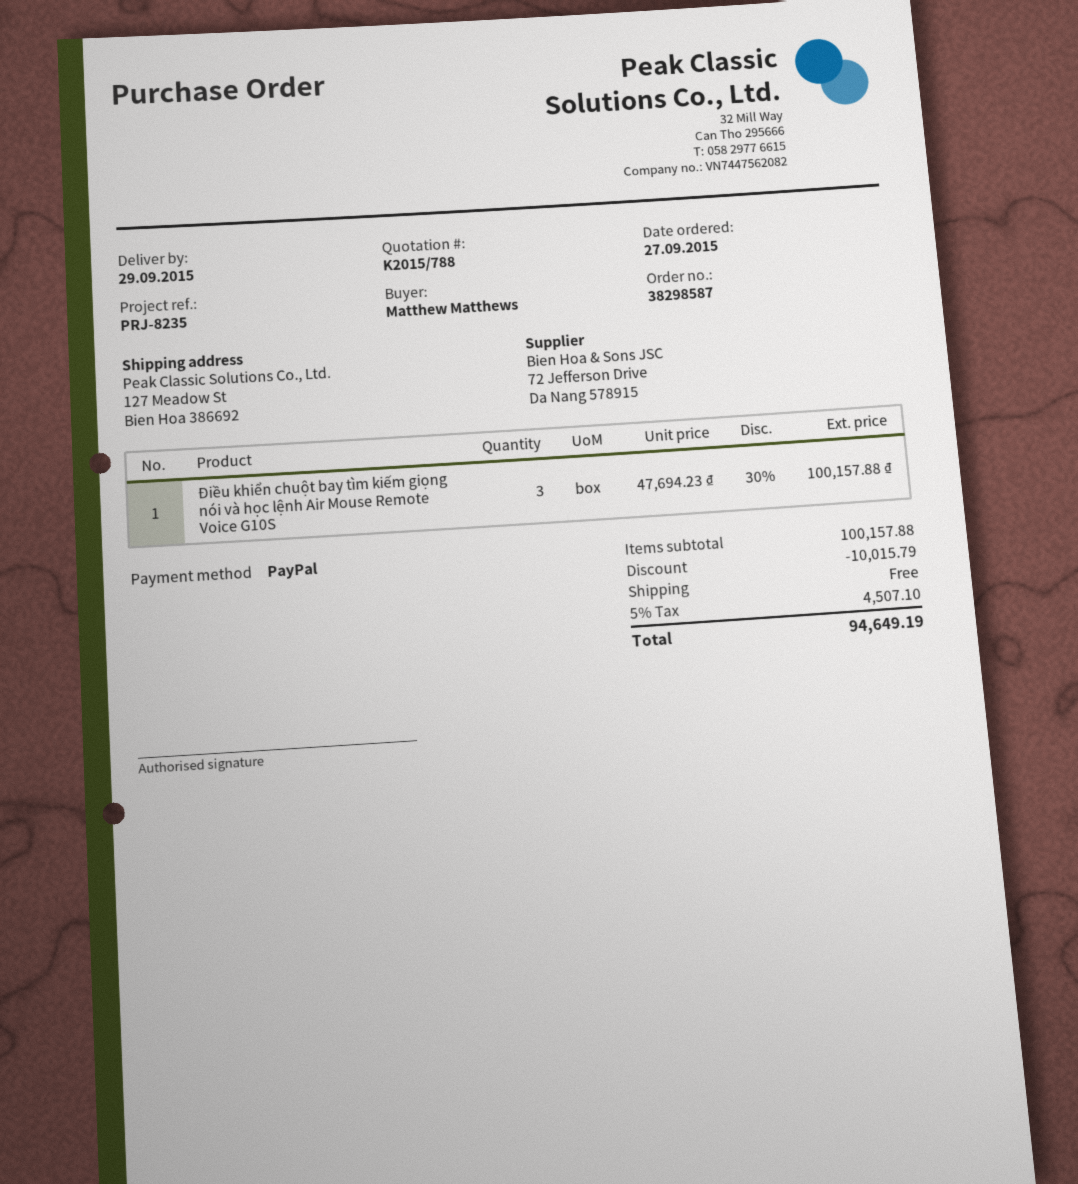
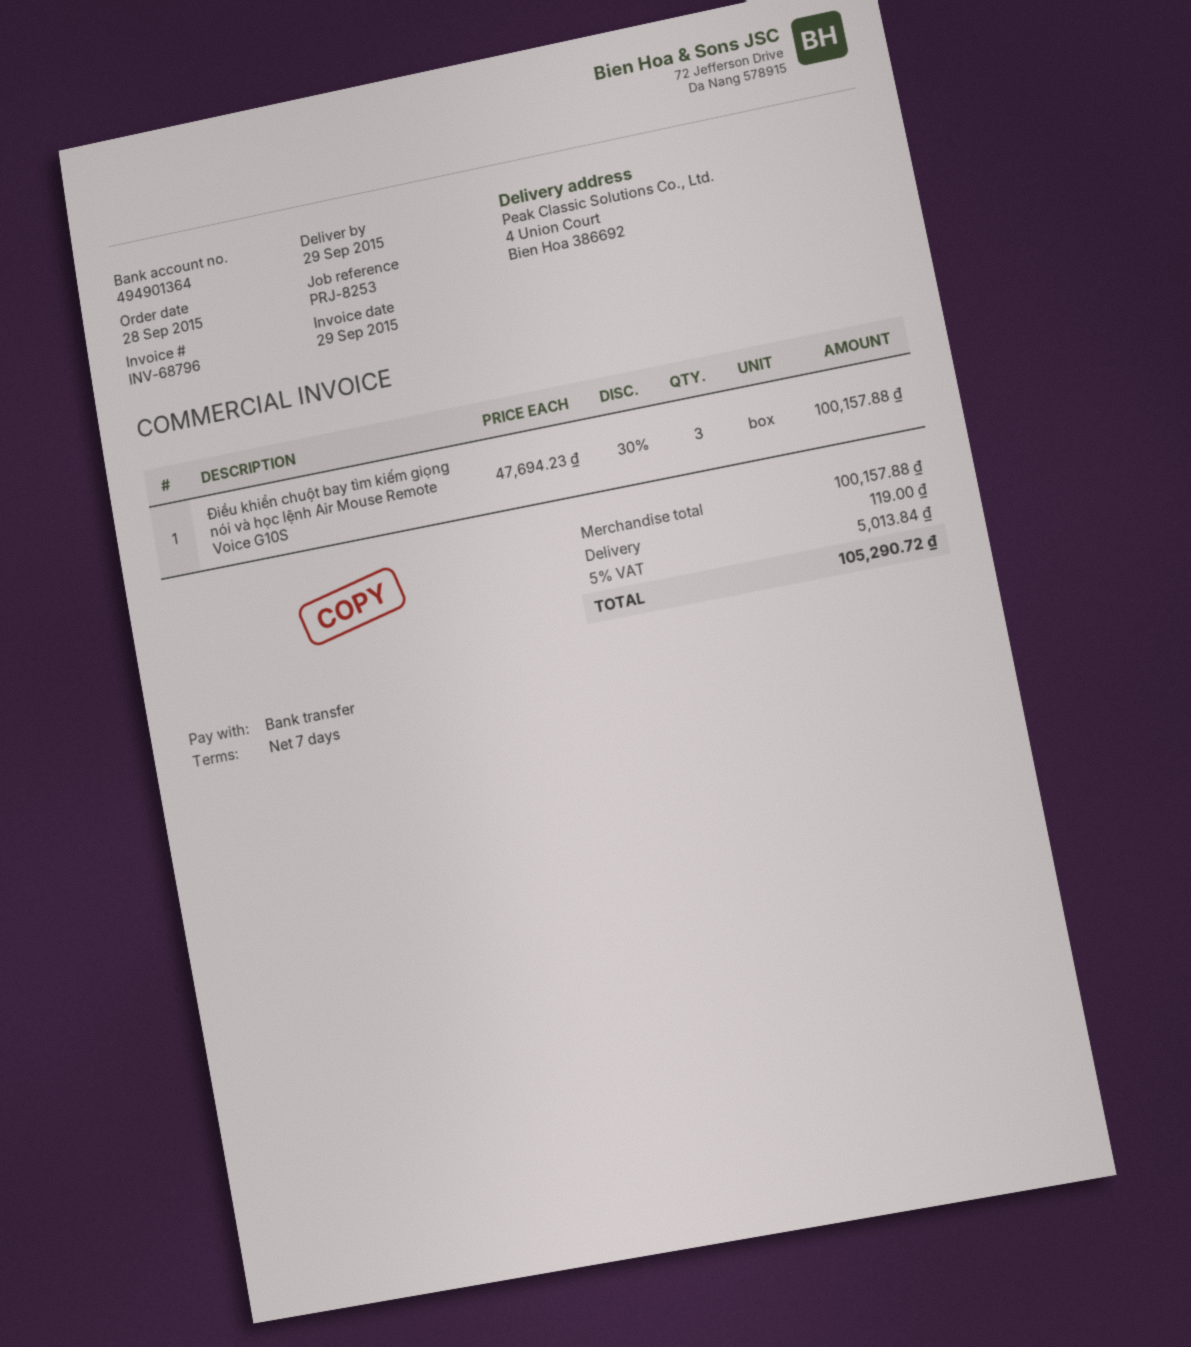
order date: 2015-09-27 -> 2015-09-28
reference: PRJ-8235 -> PRJ-8253
payment method: PayPal -> bank transfer
ship to: 127 Meadow St, Bien Hoa 386692 -> 4 Union Court, Bien Hoa 386692
discount: 10015.79 -> none
shipping: 0.00 -> 119.00
tax: 5% = 4507.10 -> 5% = 5013.84
total: 94649.19 -> 105290.72

